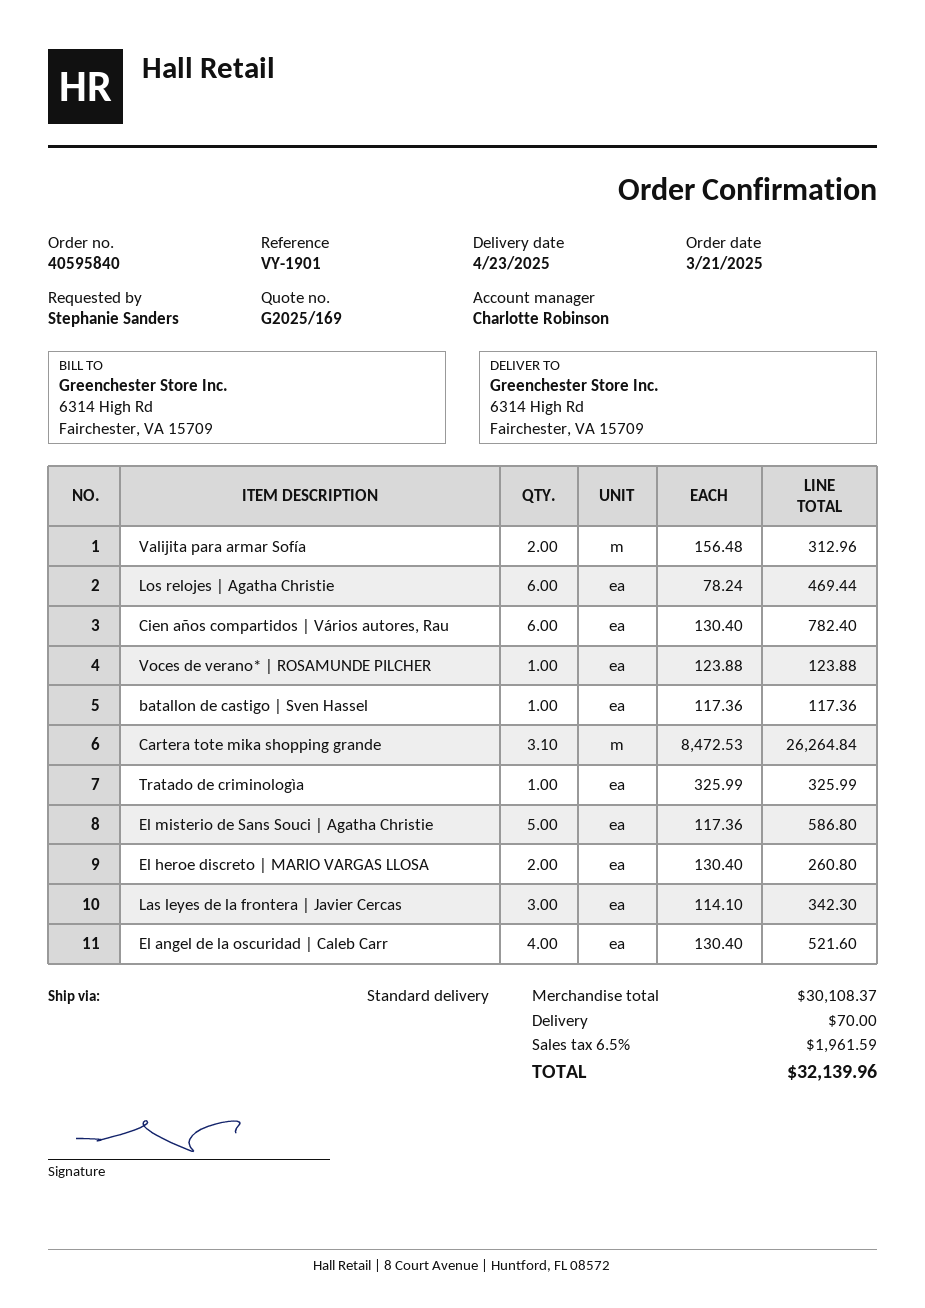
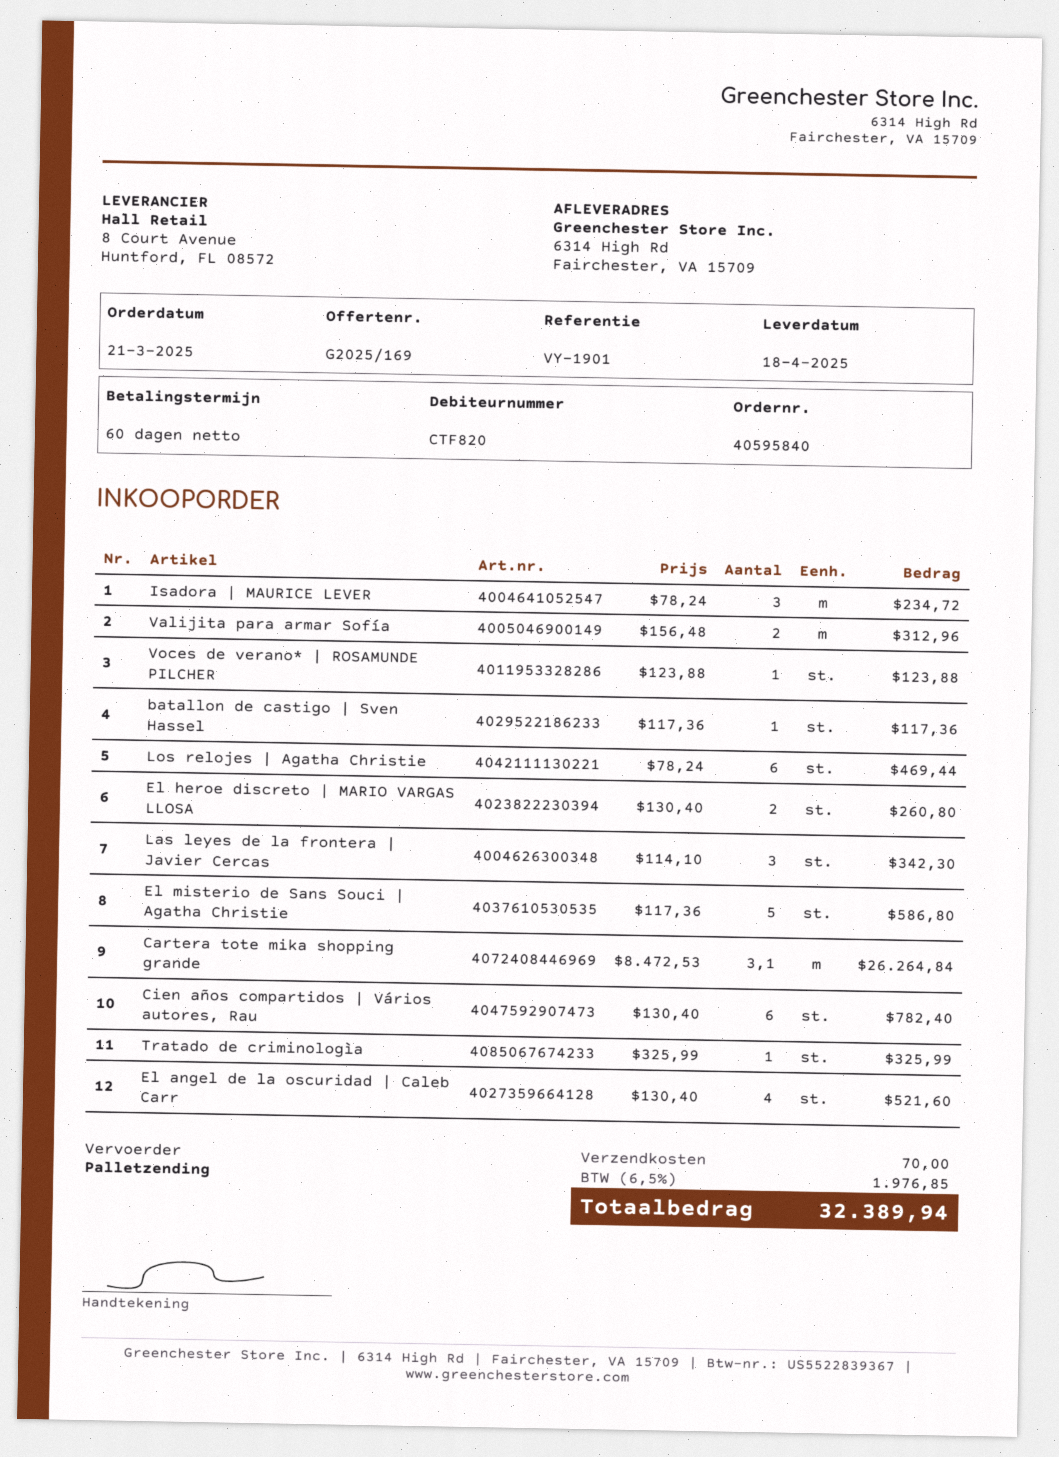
delivery date: 2025-04-23 -> 2025-04-18
shipping method: standard -> pallet freight
Isadora | MAURICE LEVER: none -> 3 x 78.24 = 234.72
tax: 6.5% = 1961.59 -> 6.5% = 1976.85
total: 32139.96 -> 32389.94

